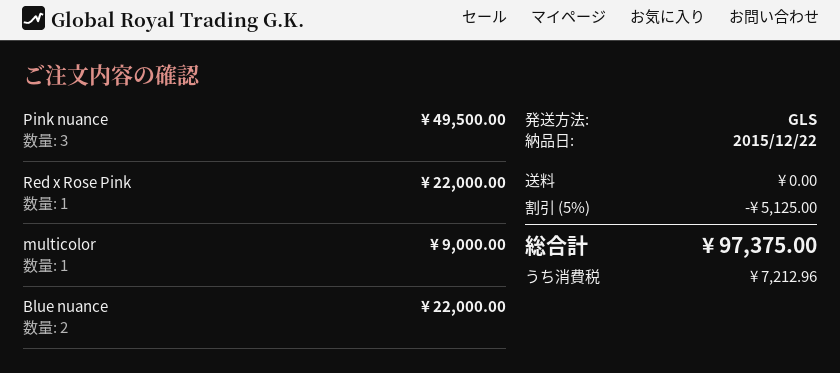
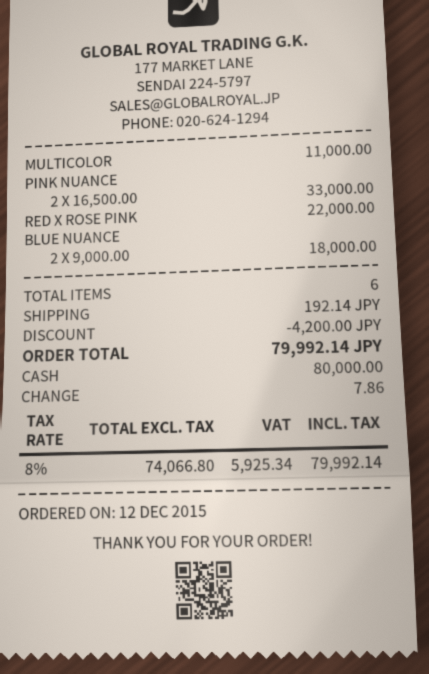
Pink nuance: 3 for 49500.00 -> 2 for 33000.00
multicolor: 1 for 9000.00 -> 1 for 11000.00
Blue nuance: 2 for 22000.00 -> 2 for 18000.00
discount: 5125.00 -> 4200.00
shipping: 0.00 -> 192.14
tax: 7212.96 -> 5925.34
total: 97375.00 -> 79992.14

